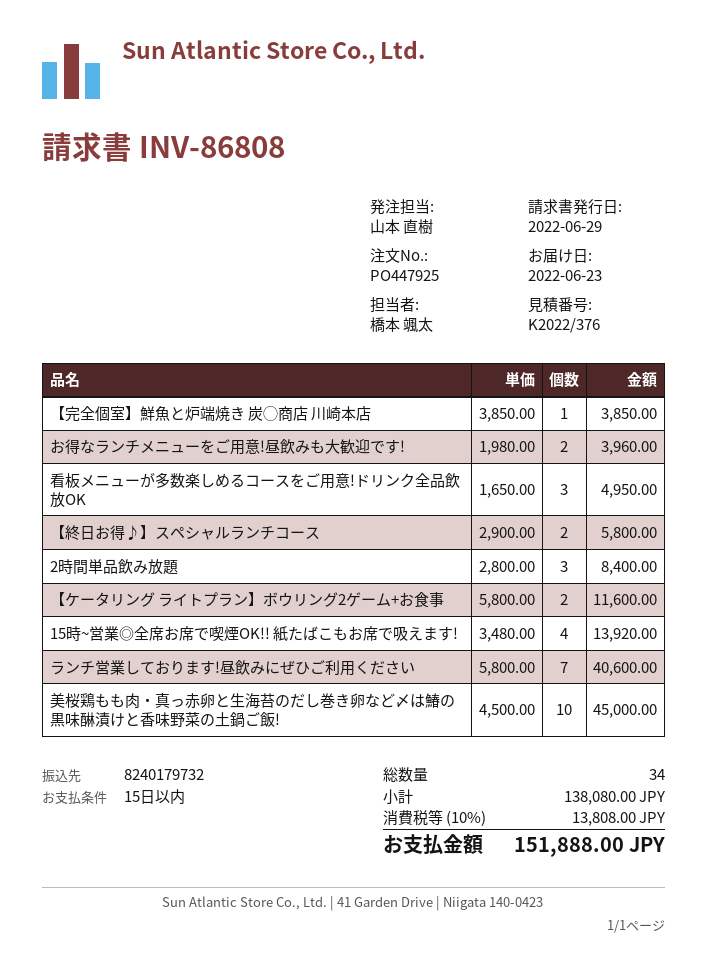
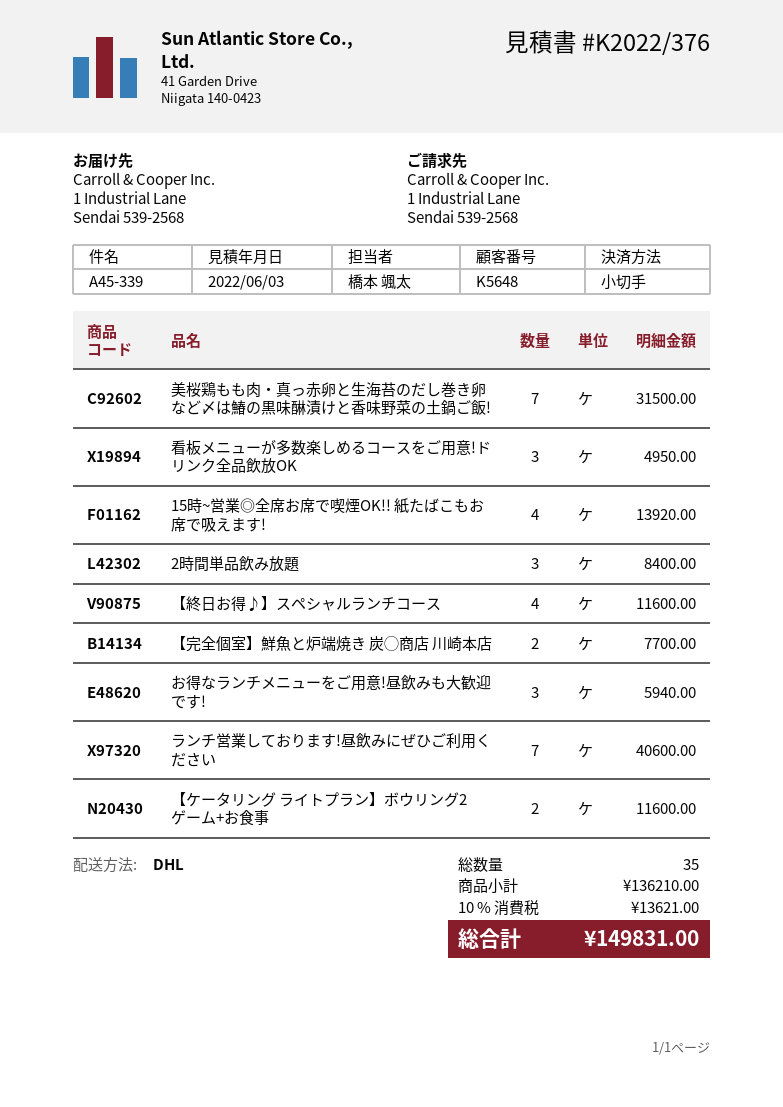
【完全個室】鮮魚と炉端焼き 炭◯商店 川崎本店: 1 for 3850.00 -> 2 for 7700.00
お得なランチメニューをご用意!昼飲みも大歓迎です!: 2 for 3960.00 -> 3 for 5940.00
【終日お得♪】スペシャルランチコース: 2 for 5800.00 -> 4 for 11600.00
美桜鶏もも肉・真っ赤卵と生海苔のだし巻き卵など〆は鰆の黒味醂漬けと香味野菜の土鍋ご飯!: 10 for 45000.00 -> 7 for 31500.00
total quantity: 34 -> 35
subtotal: 138080.00 -> 136210.00
tax: 10% = 13808.00 -> 10% = 13621.00
total: 151888.00 -> 149831.00

